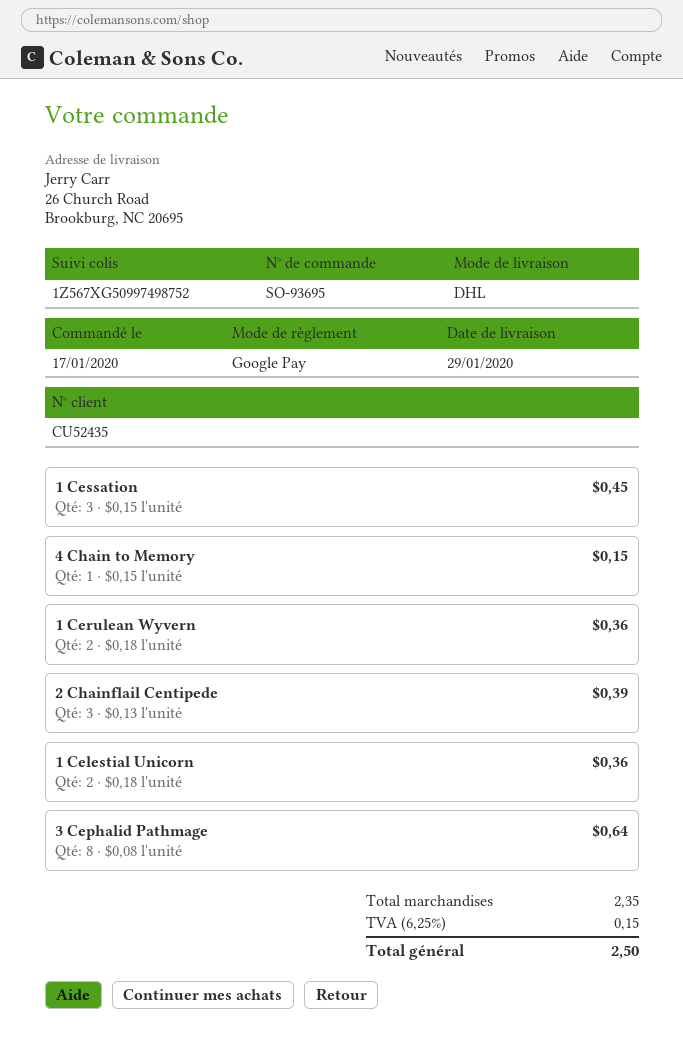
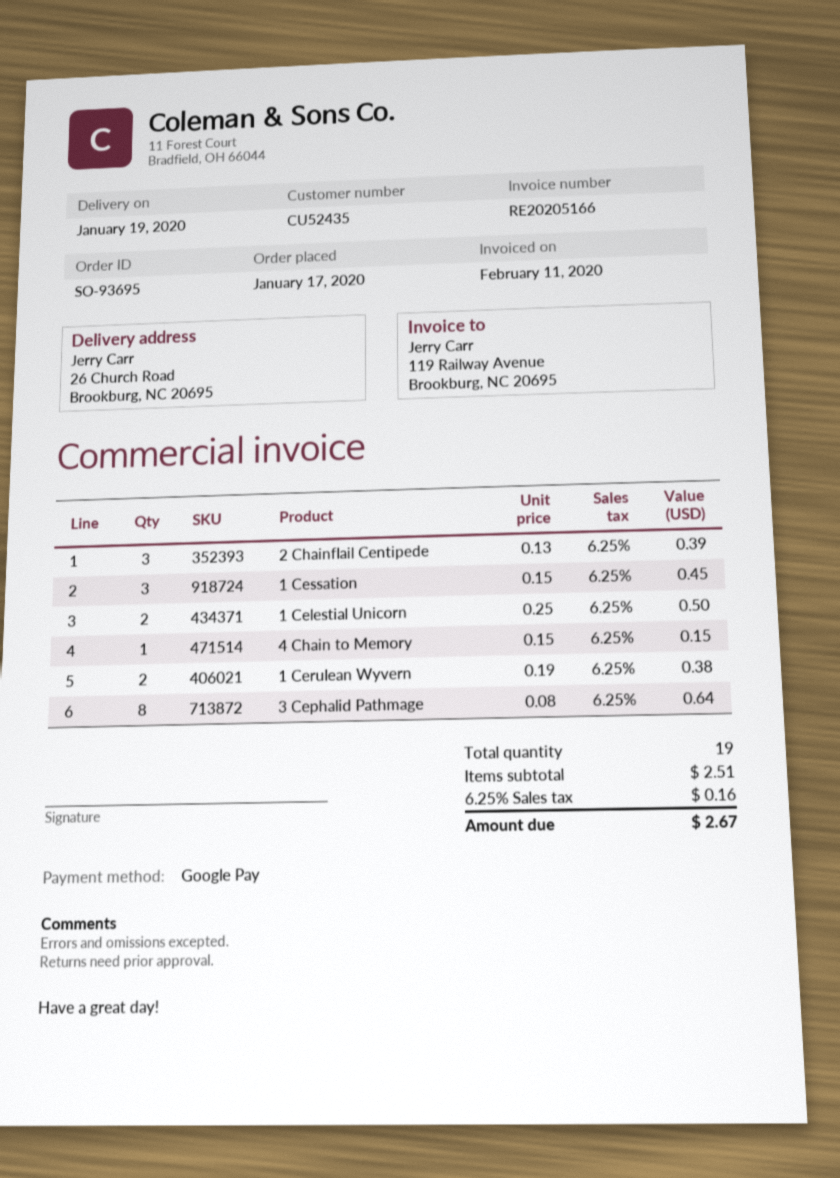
delivery date: 2020-01-29 -> 2020-01-19
1 Cerulean Wyvern: 2 x 0.18 = 0.36 -> 2 x 0.19 = 0.38
1 Celestial Unicorn: 2 x 0.18 = 0.36 -> 2 x 0.25 = 0.50
subtotal: 2.35 -> 2.51
tax: 6.25% = 0.15 -> 6.25% = 0.16
total: 2.50 -> 2.67

